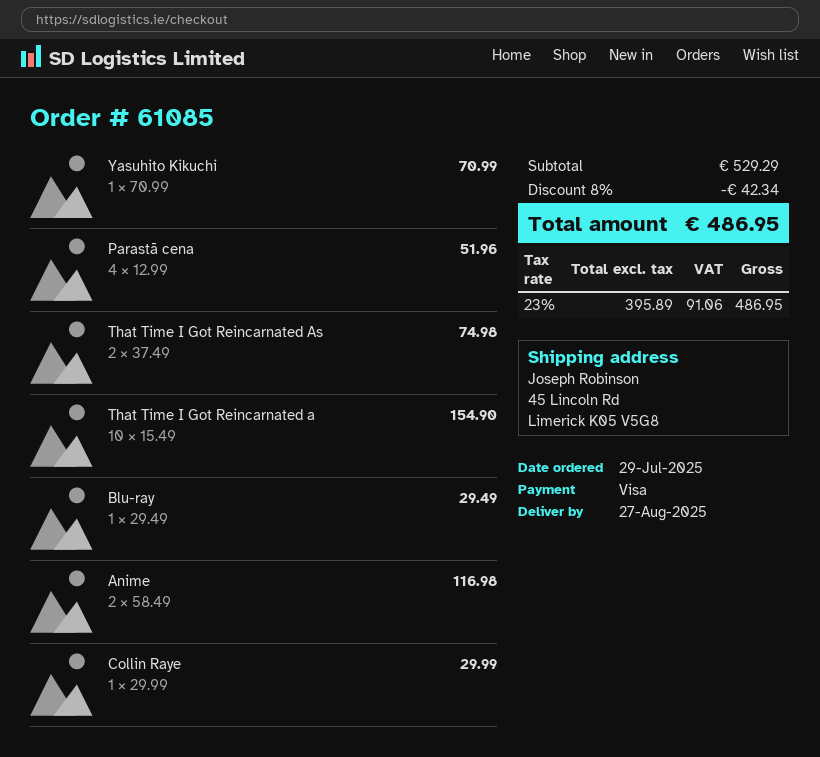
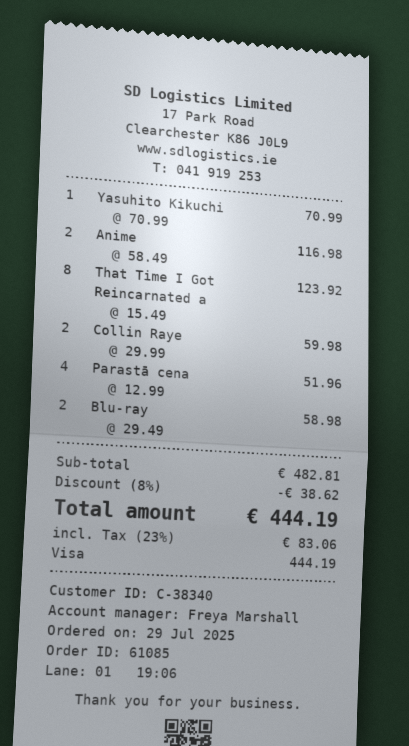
That Time I Got Reincarnated As: 2 x 37.49 = 74.98 -> none
That Time I Got Reincarnated a: 10 x 15.49 = 154.90 -> 8 x 15.49 = 123.92
Blu-ray: 1 x 29.49 = 29.49 -> 2 x 29.49 = 58.98
Collin Raye: 1 x 29.99 = 29.99 -> 2 x 29.99 = 59.98
subtotal: 529.29 -> 482.81
discount: 8% = 42.34 -> 8% = 38.62
tax: 23% = 91.06 -> 23% = 83.06
total: 486.95 -> 444.19

